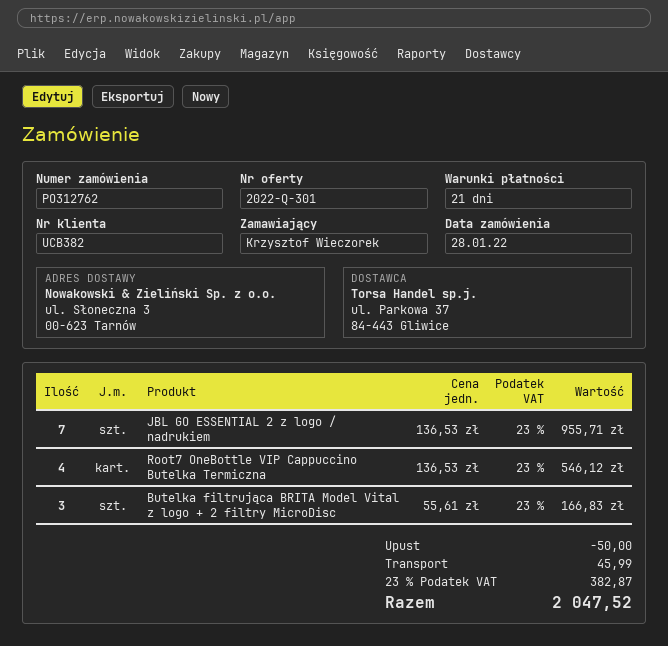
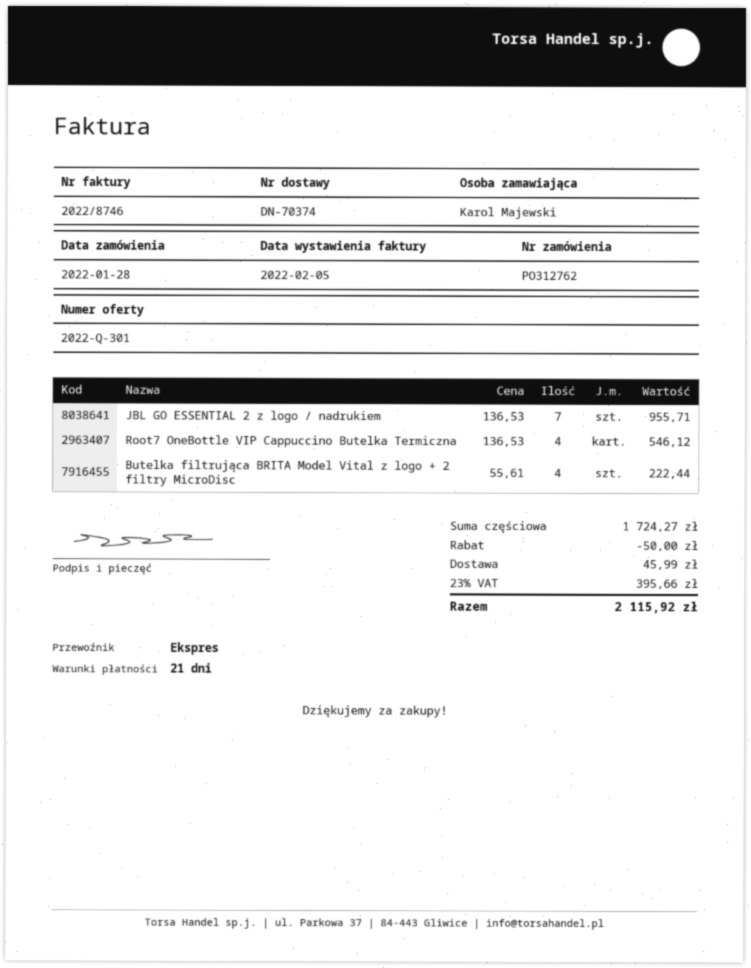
ordered by: Krzysztof Wieczorek -> Karol Majewski
Butelka filtrująca BRITA Model Vital z logo + 2 filtry MicroDisc: 3 x 55.61 = 166.83 -> 4 x 55.61 = 222.44
tax: 23% = 382.87 -> 23% = 395.66
total: 2047.52 -> 2115.92

